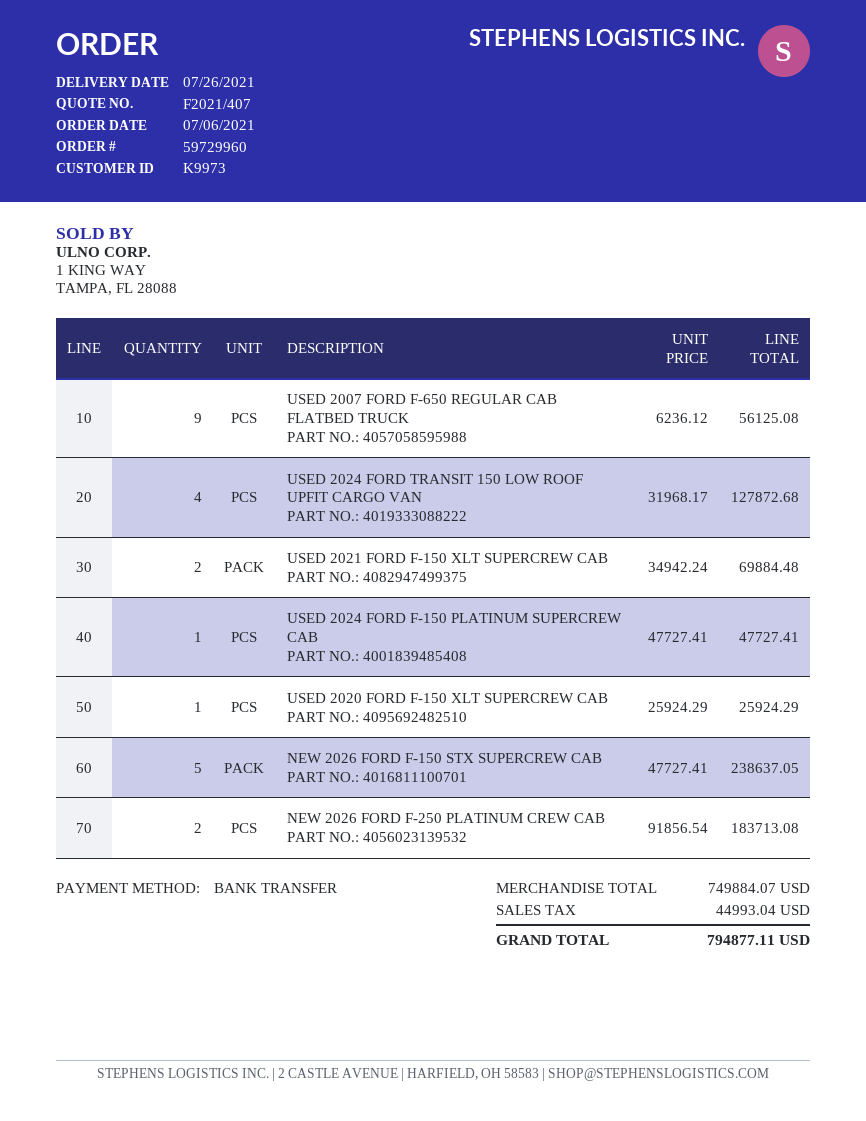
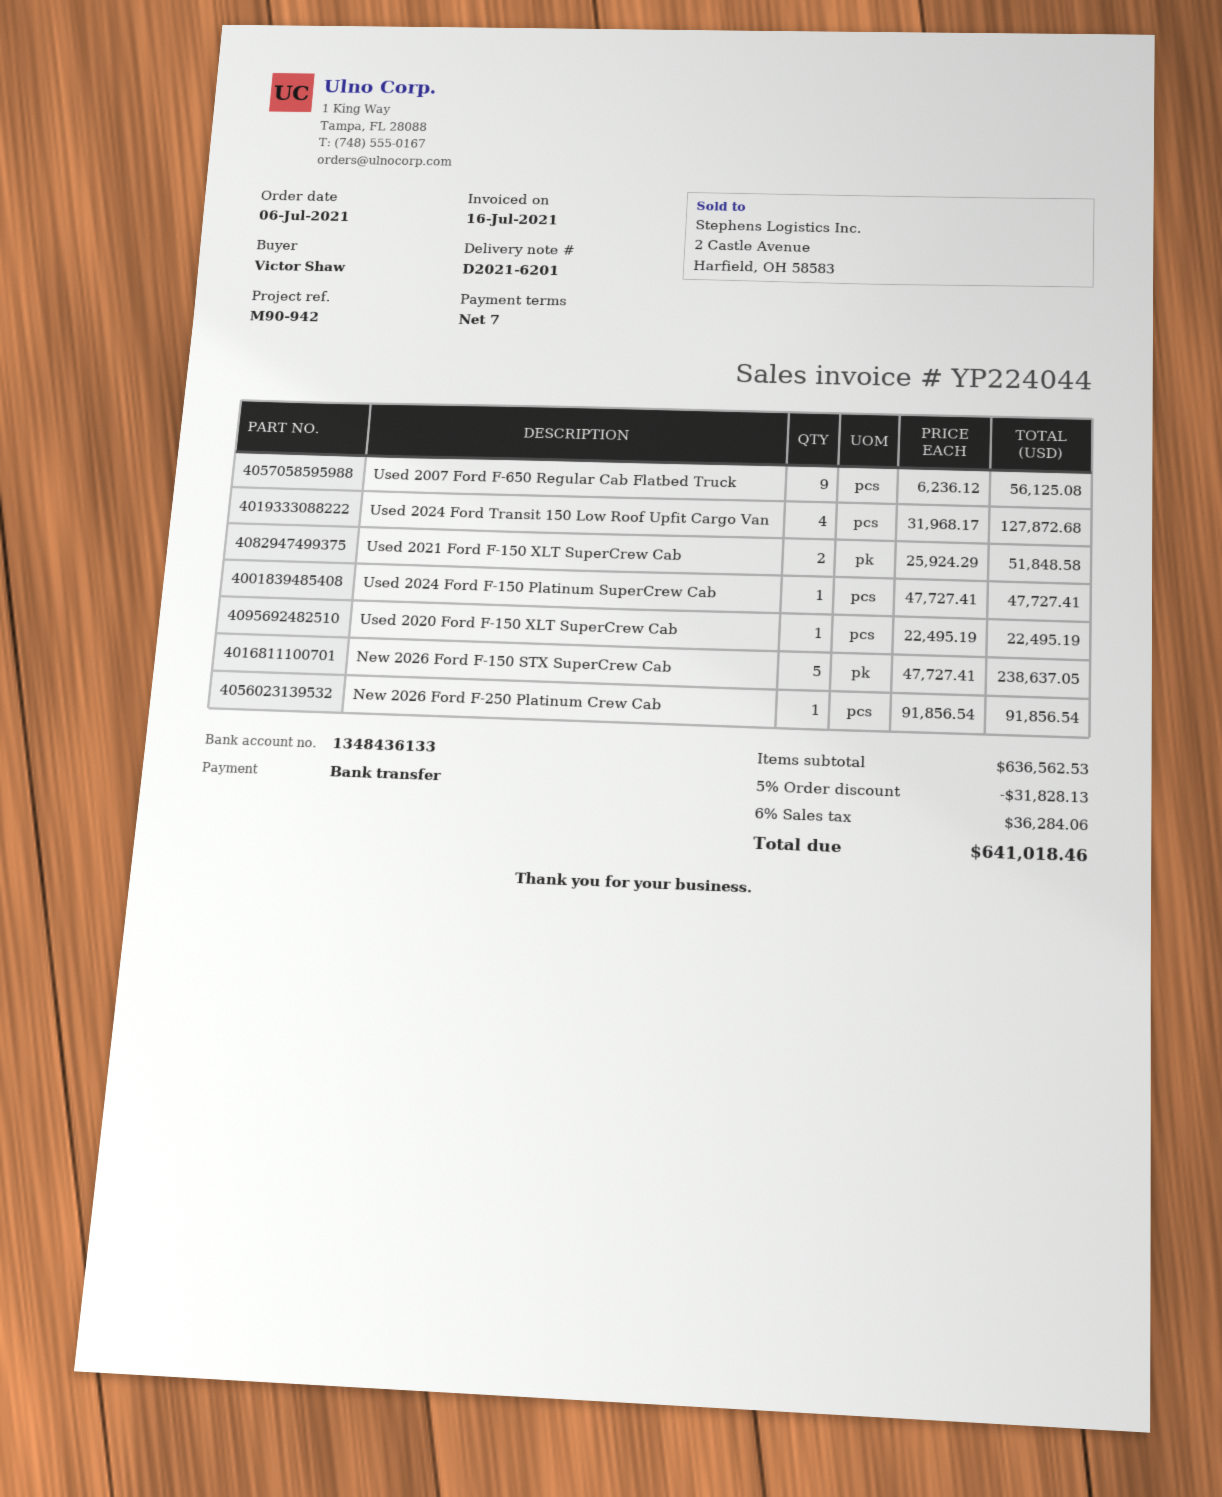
USED 2021 FORD F-150 XLT SUPERCREW CAB: 2 x 34942.24 = 69884.48 -> 2 x 25924.29 = 51848.58
USED 2020 FORD F-150 XLT SUPERCREW CAB: 1 x 25924.29 = 25924.29 -> 1 x 22495.19 = 22495.19
NEW 2026 FORD F-250 PLATINUM CREW CAB: 2 x 91856.54 = 183713.08 -> 1 x 91856.54 = 91856.54
subtotal: 749884.07 -> 636562.53
discount: none -> 5% = 31828.13
tax: 44993.04 -> 36284.06
total: 794877.11 -> 641018.46

